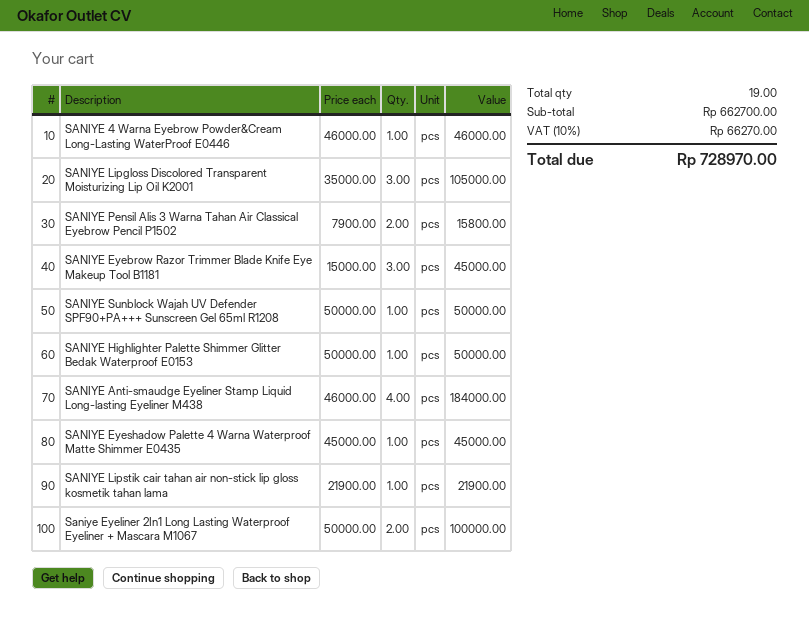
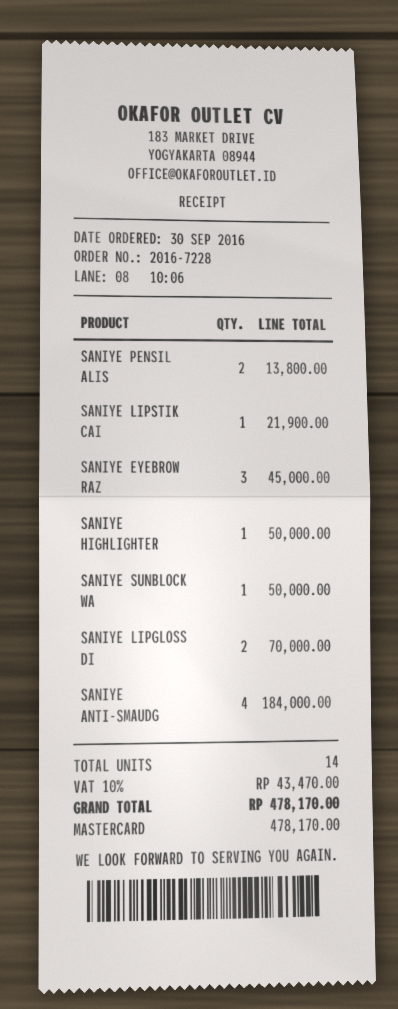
SANIYE 4 Warna Eyebrow Powder&Cream Long-Lasting WaterProof E0446: 1 for 46000.00 -> none
SANIYE Lipgloss Discolored Transparent Moisturizing Lip Oil K2001: 3 for 105000.00 -> 2 for 70000.00
SANIYE Pensil Alis 3 Warna Tahan Air Classical Eyebrow Pencil P1502: 2 for 15800.00 -> 2 for 13800.00
SANIYE Eyeshadow Palette 4 Warna Waterproof Matte Shimmer E0435: 1 for 45000.00 -> none
Saniye Eyeliner 2In1 Long Lasting Waterproof Eyeliner + Mascara M1067: 2 for 100000.00 -> none
total quantity: 19 -> 14
tax: 10% = 66270.00 -> 10% = 43470.00
total: 728970.00 -> 478170.00

